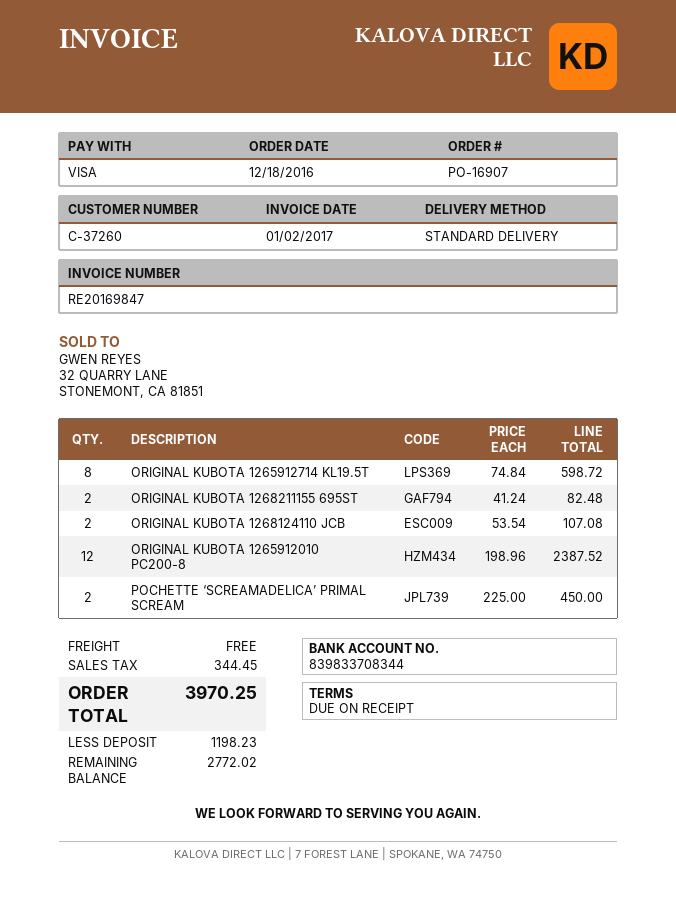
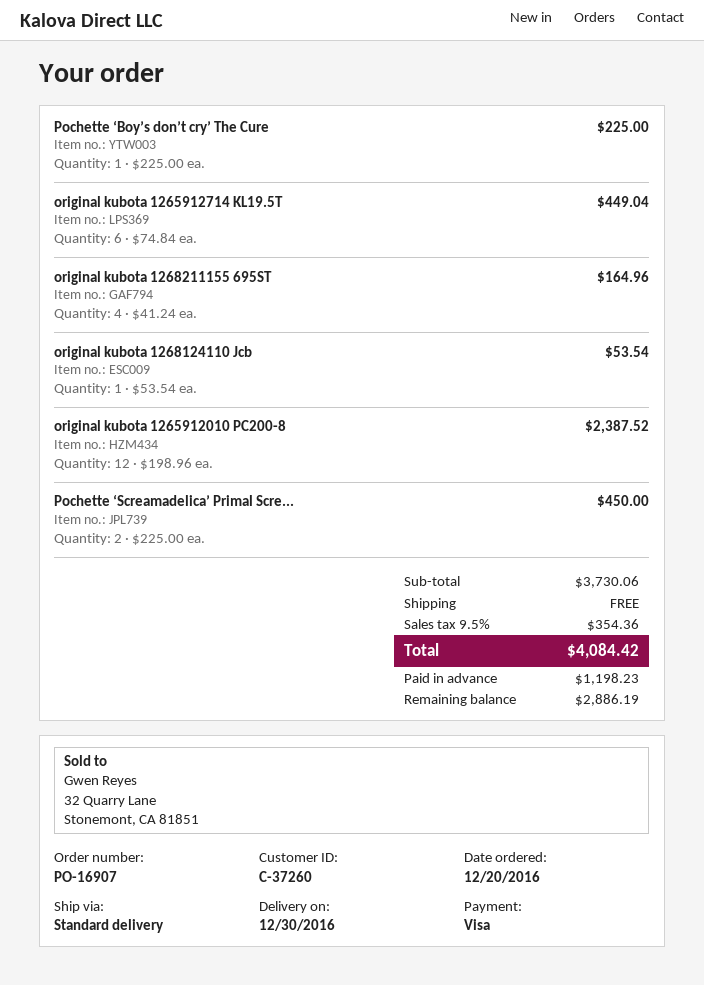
order date: 2016-12-18 -> 2016-12-20
ORIGINAL KUBOTA 1265912714 KL19.5T: 8 x 74.84 = 598.72 -> 6 x 74.84 = 449.04
ORIGINAL KUBOTA 1268211155 695ST: 2 x 41.24 = 82.48 -> 4 x 41.24 = 164.96
ORIGINAL KUBOTA 1268124110 JCB: 2 x 53.54 = 107.08 -> 1 x 53.54 = 53.54
Pochette ‘Boy’s don’t cry’ The Cure: none -> 1 x 225.00 = 225.00
tax: 344.45 -> 354.36
total: 3970.25 -> 4084.42
balance: 2772.02 -> 2886.19

